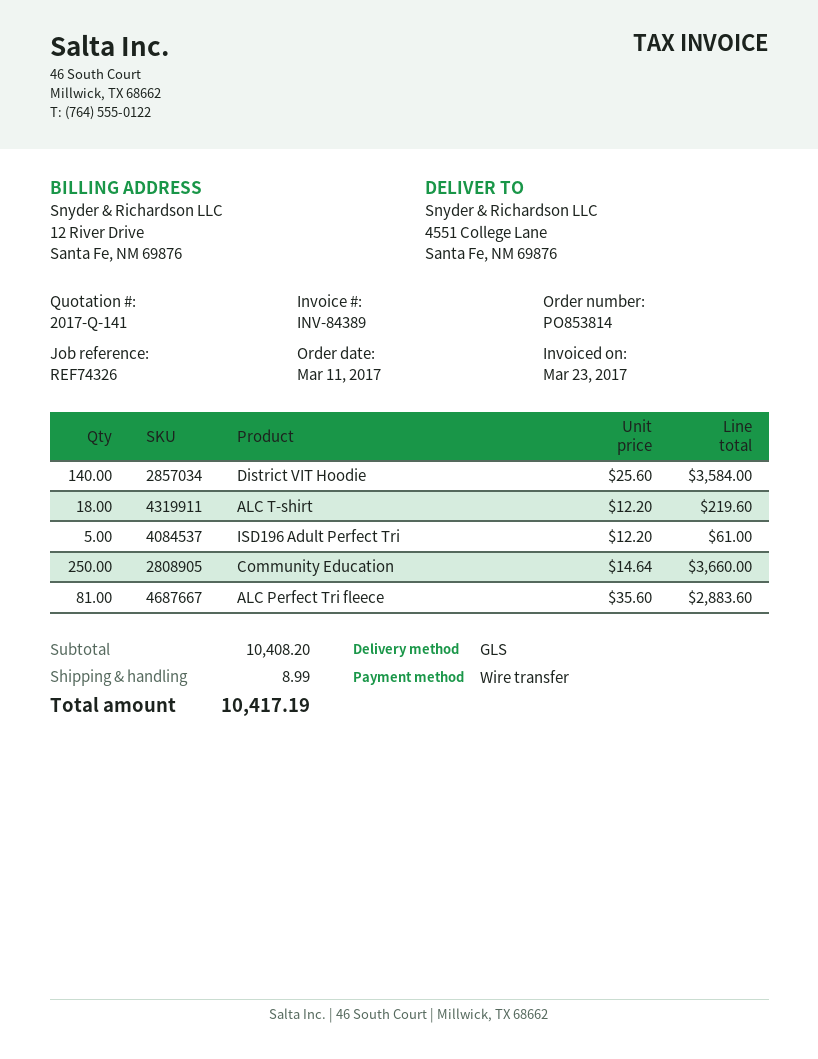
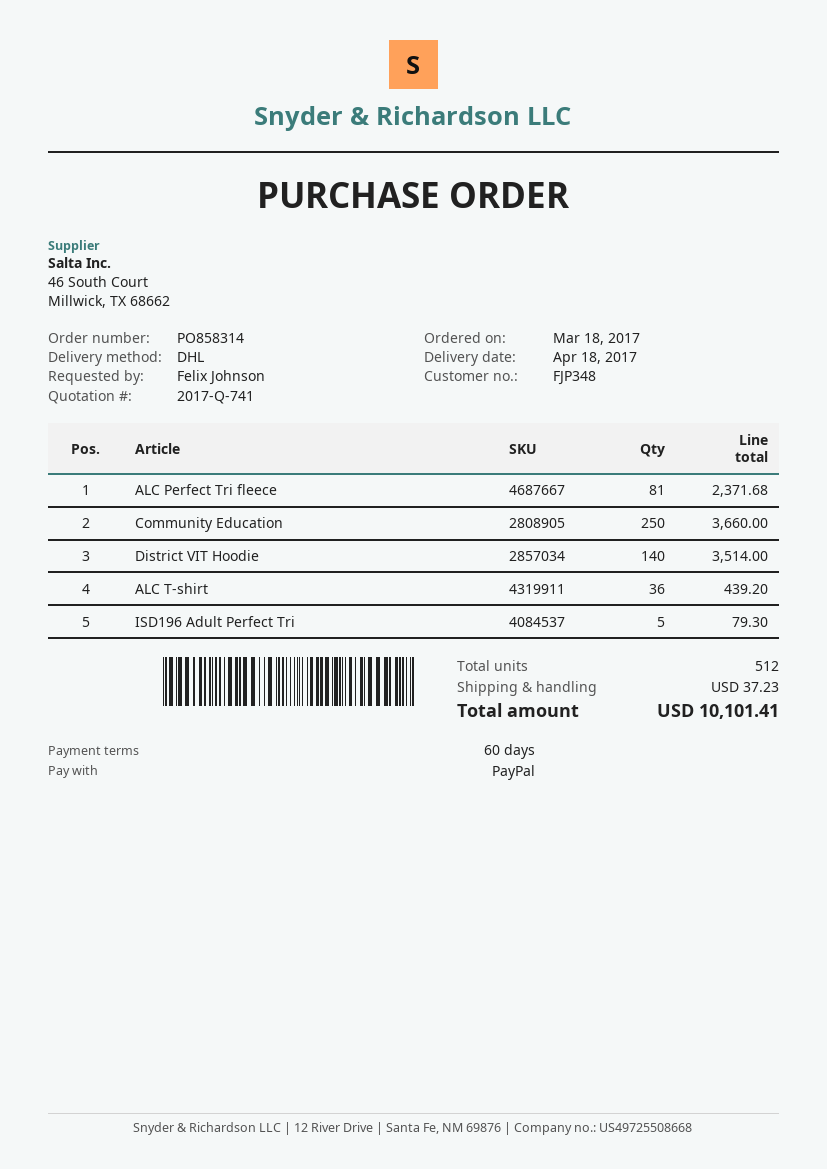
quote number: 2017-Q-141 -> 2017-Q-741
order number: PO853814 -> PO858314
order date: 2017-03-11 -> 2017-03-18
payment method: bank transfer -> PayPal
shipping method: GLS -> DHL
District VIT Hoodie: 140 for 3584.00 -> 140 for 3514.00
ALC T-shirt: 18 for 219.60 -> 36 for 439.20
ISD196 Adult Perfect Tri: 5 for 61.00 -> 5 for 79.30
ALC Perfect Tri fleece: 81 for 2883.60 -> 81 for 2371.68
shipping: 8.99 -> 37.23
total: 10417.19 -> 10101.41

